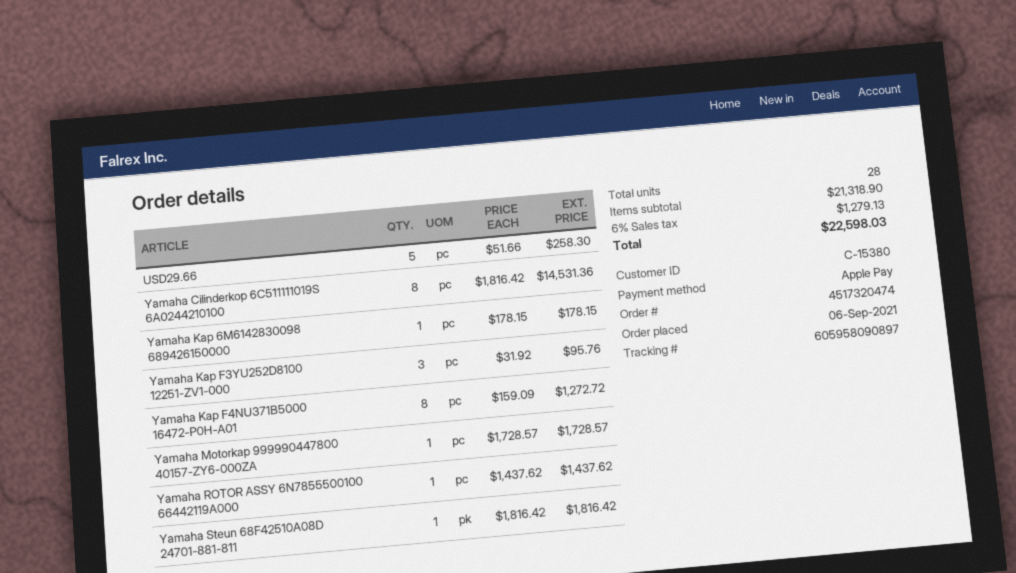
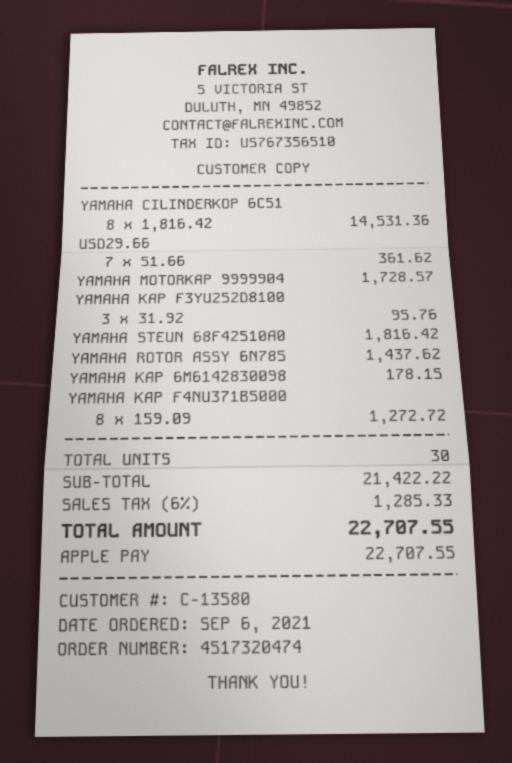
customer number: C-15380 -> C-13580
USD29.66: 5 x 51.66 = 258.30 -> 7 x 51.66 = 361.62
total quantity: 28 -> 30
subtotal: 21318.90 -> 21422.22
tax: 6% = 1279.13 -> 6% = 1285.33
total: 22598.03 -> 22707.55

